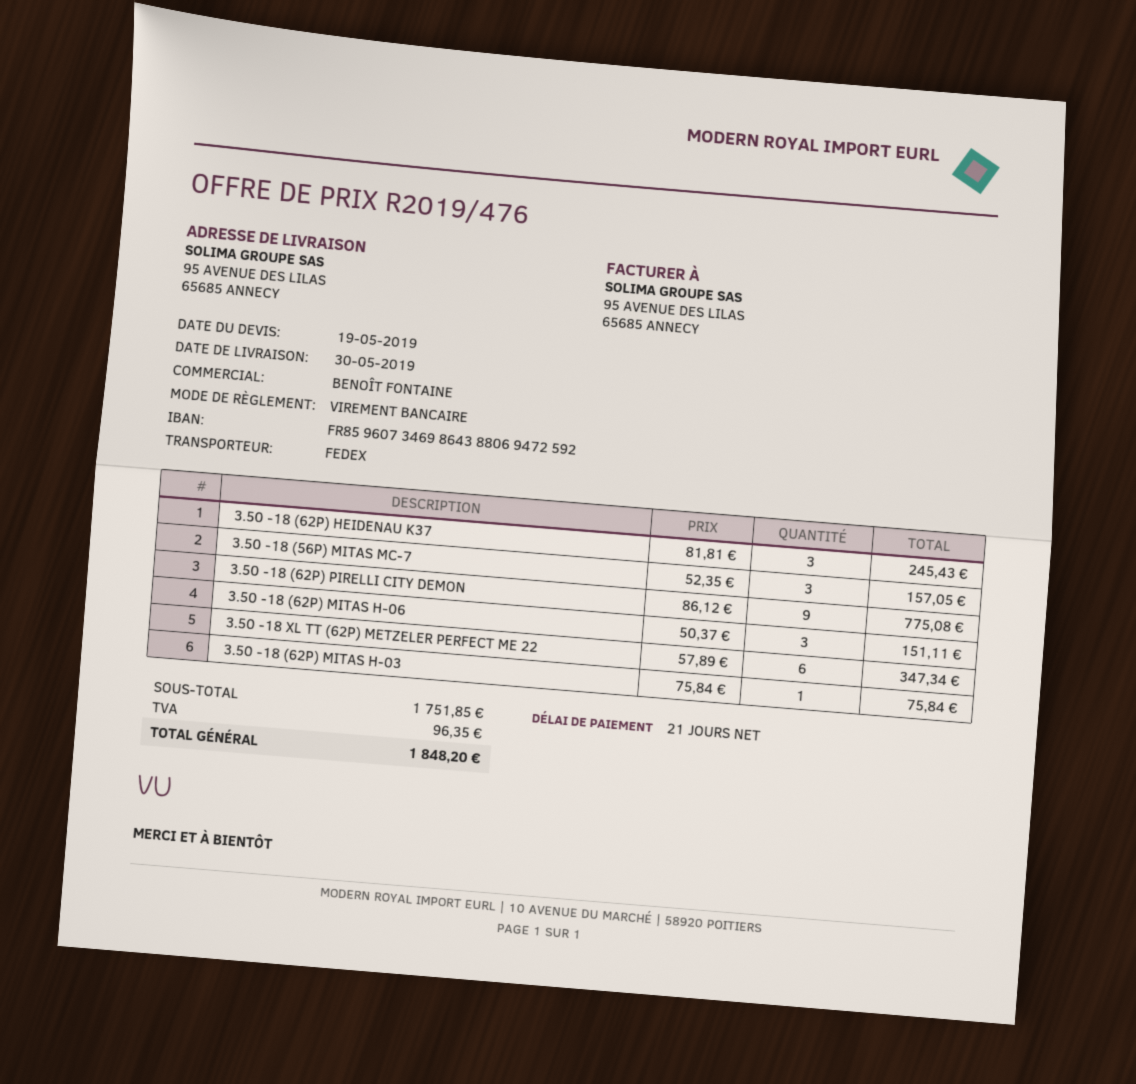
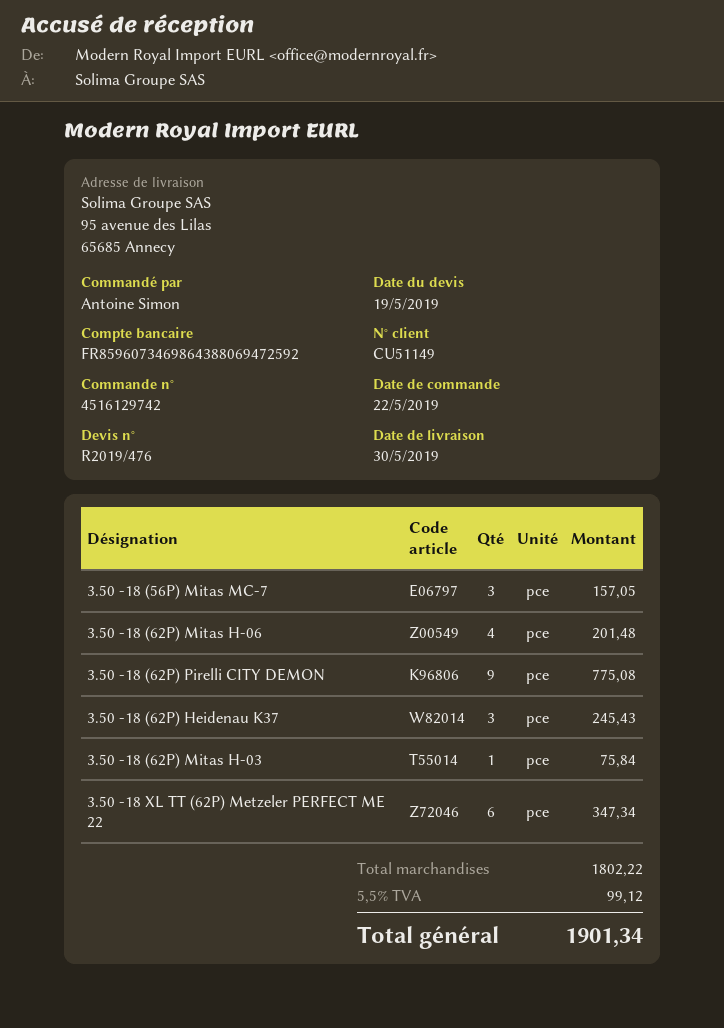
3.50 -18 (62P) MITAS H-06: 3 for 151.11 -> 4 for 201.48
subtotal: 1751.85 -> 1802.22
tax: 96.35 -> 99.12
total: 1848.20 -> 1901.34

